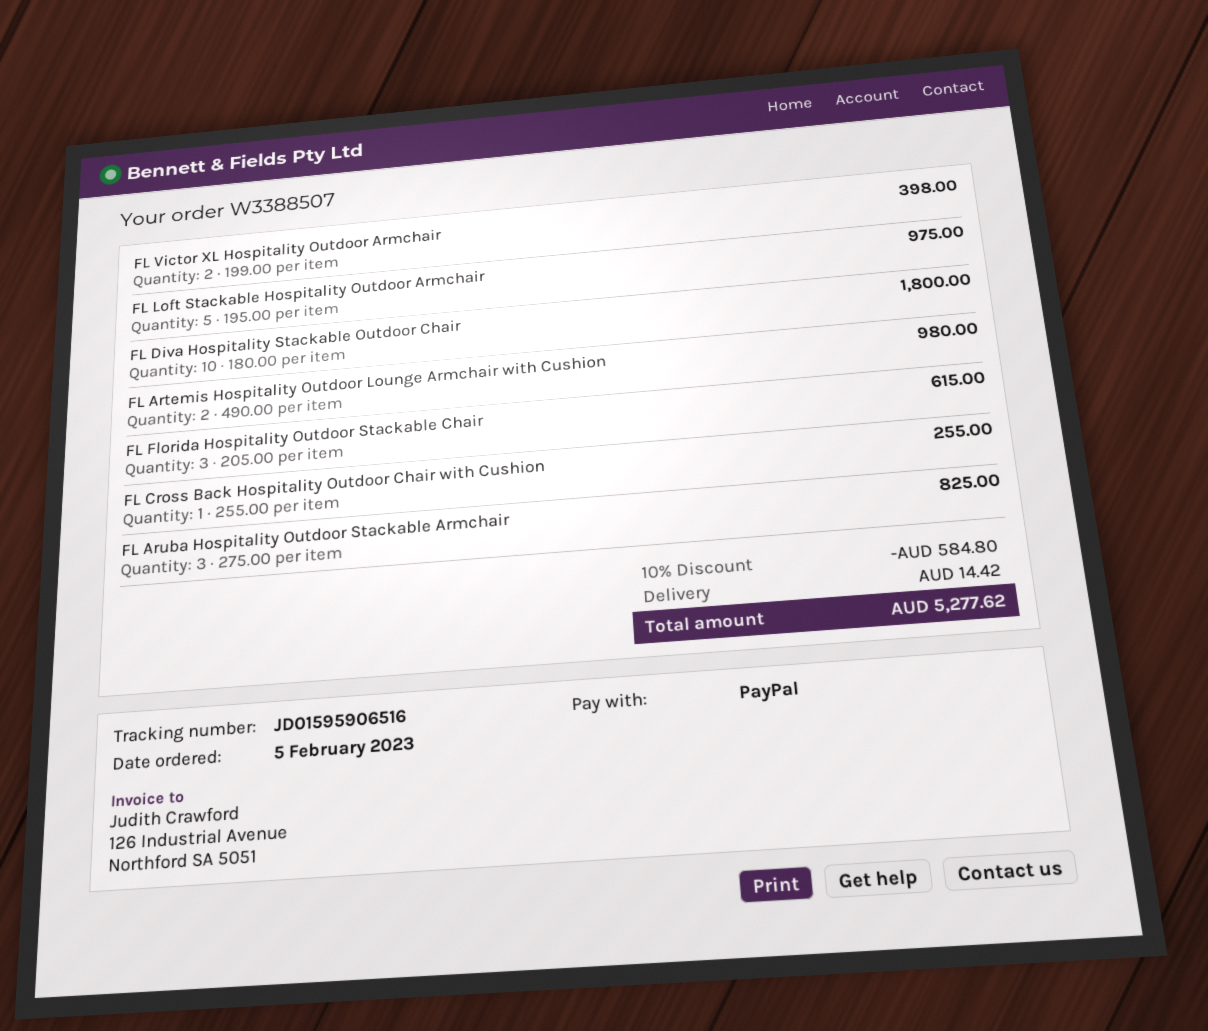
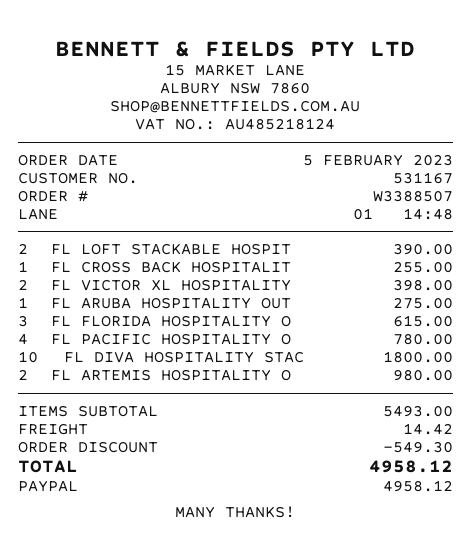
FL Loft Stackable Hospitality Outdoor Armchair: 5 for 975.00 -> 2 for 390.00
FL Aruba Hospitality Outdoor Stackable Armchair: 3 for 825.00 -> 1 for 275.00
FL PACIFIC HOSPITALITY O: none -> 4 for 780.00
discount: 584.80 -> 549.30
total: 5277.62 -> 4958.12

